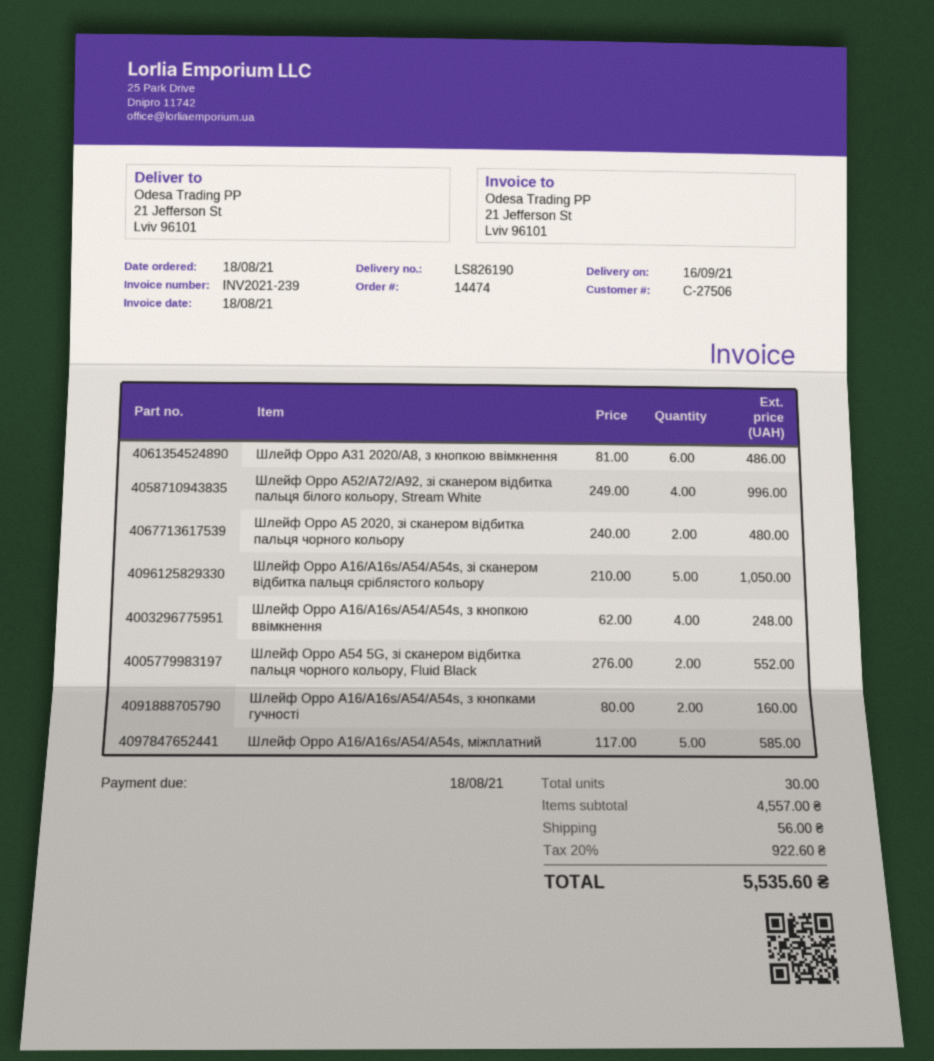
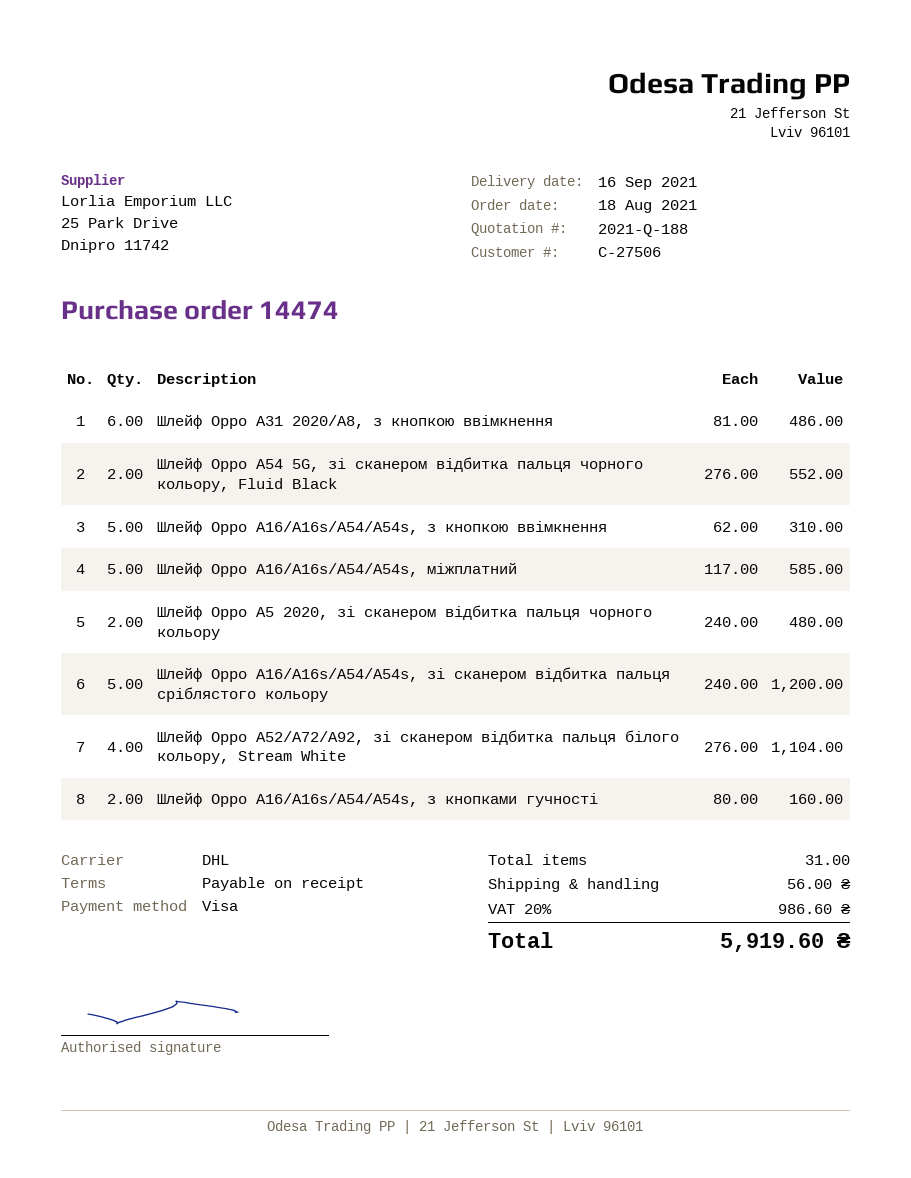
Шлейф Oppo A52/A72/A92, зі сканером відбитка пальця білого кольору, Stream White: 4 x 249.00 = 996.00 -> 4 x 276.00 = 1104.00
Шлейф Oppo A16/A16s/A54/A54s, зі сканером відбитка пальця сріблястого кольору: 5 x 210.00 = 1050.00 -> 5 x 240.00 = 1200.00
Шлейф Oppo A16/A16s/A54/A54s, з кнопкою ввімкнення: 4 x 62.00 = 248.00 -> 5 x 62.00 = 310.00
total quantity: 30 -> 31
tax: 20% = 922.60 -> 20% = 986.60
total: 5535.60 -> 5919.60

